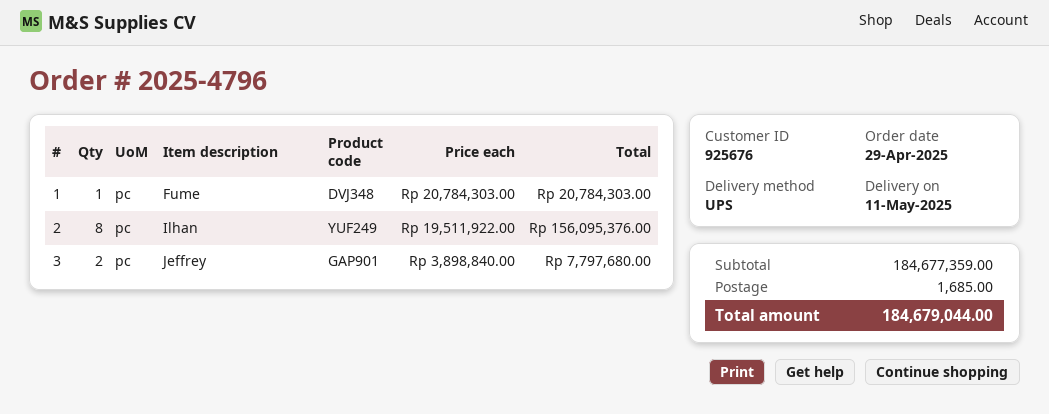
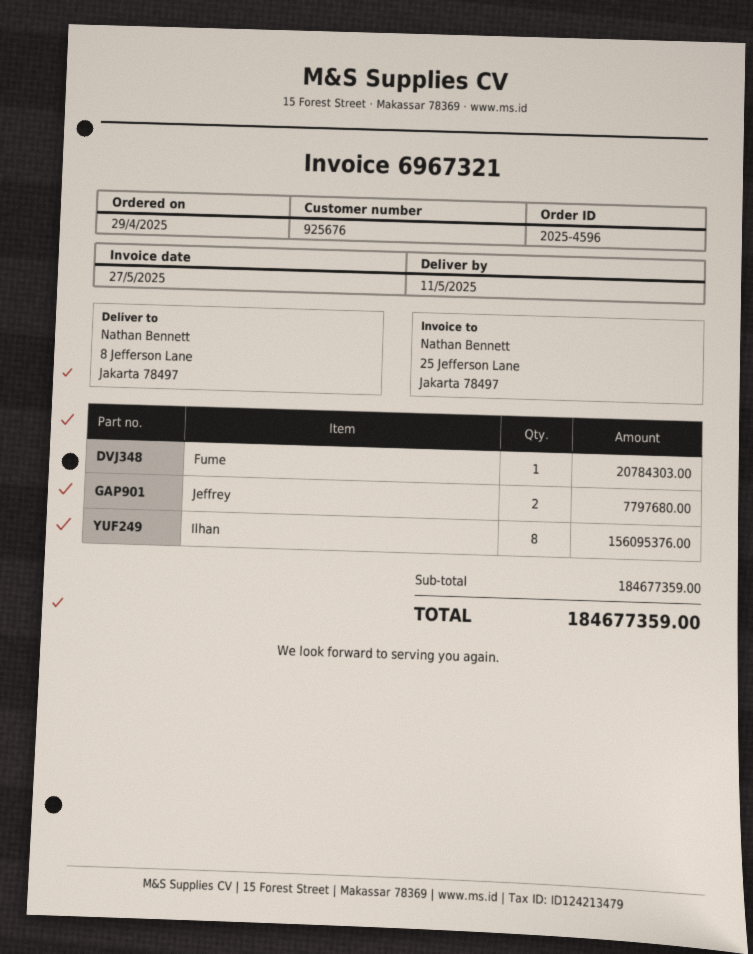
order number: 2025-4796 -> 2025-4596
shipping: 1685.00 -> none
total: 184679044.00 -> 184677359.00

